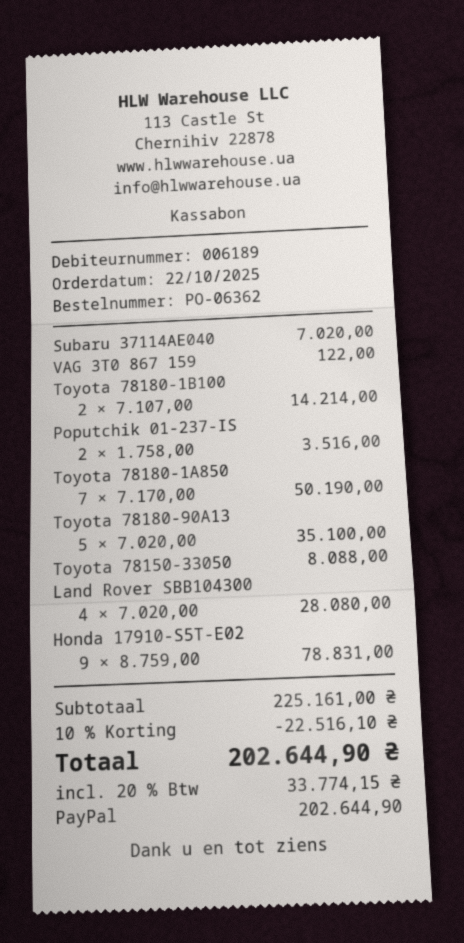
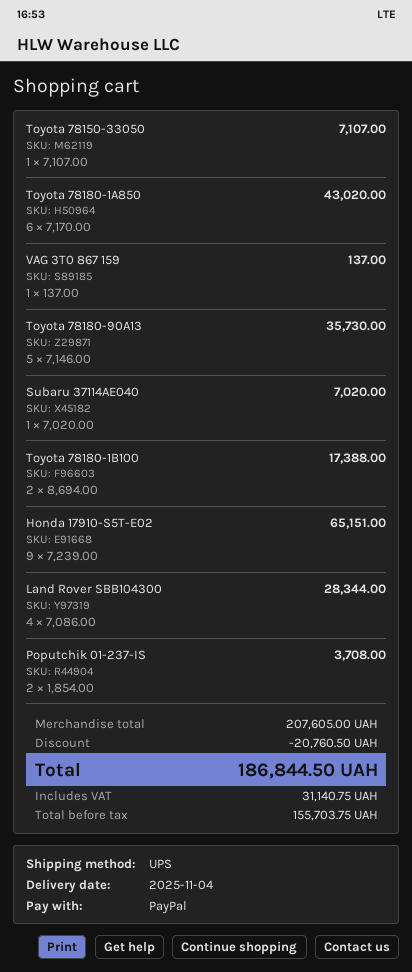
VAG 3T0 867 159: 1 x 122.00 = 122.00 -> 1 x 137.00 = 137.00
Toyota 78180-1B100: 2 x 7107.00 = 14214.00 -> 2 x 8694.00 = 17388.00
Poputchik 01-237-IS: 2 x 1758.00 = 3516.00 -> 2 x 1854.00 = 3708.00
Toyota 78180-1A850: 7 x 7170.00 = 50190.00 -> 6 x 7170.00 = 43020.00
Toyota 78180-90A13: 5 x 7020.00 = 35100.00 -> 5 x 7146.00 = 35730.00
Toyota 78150-33050: 1 x 8088.00 = 8088.00 -> 1 x 7107.00 = 7107.00
Land Rover SBB104300: 4 x 7020.00 = 28080.00 -> 4 x 7086.00 = 28344.00
Honda 17910-S5T-E02: 9 x 8759.00 = 78831.00 -> 9 x 7239.00 = 65151.00
subtotal: 225161.00 -> 207605.00
discount: 22516.10 -> 20760.50
tax: 33774.15 -> 31140.75
total: 202644.90 -> 186844.50

